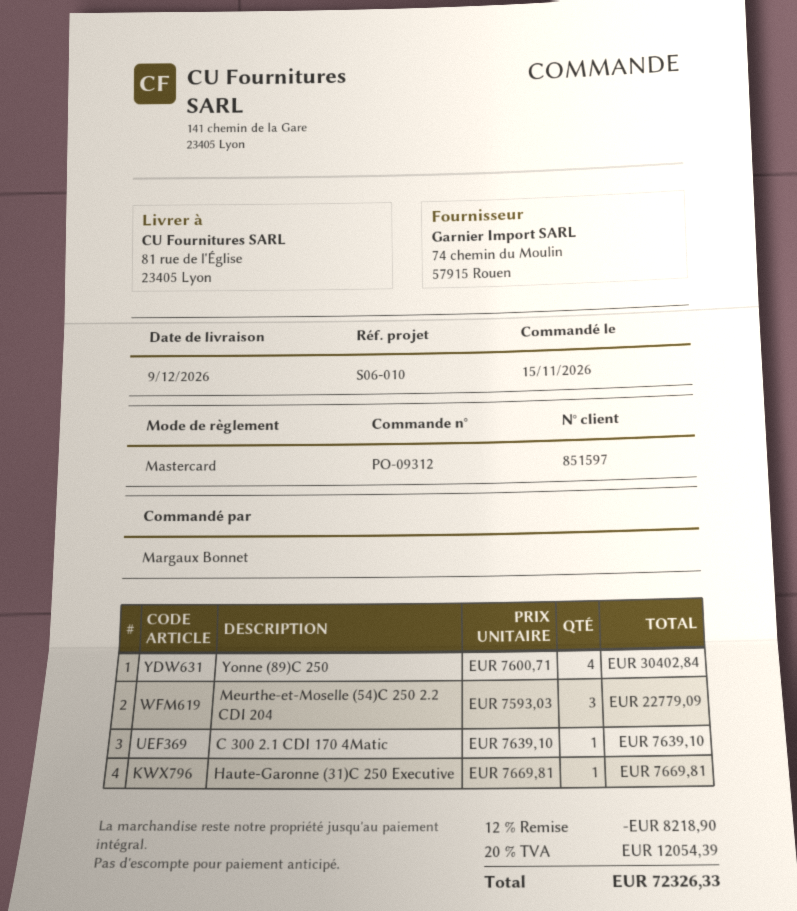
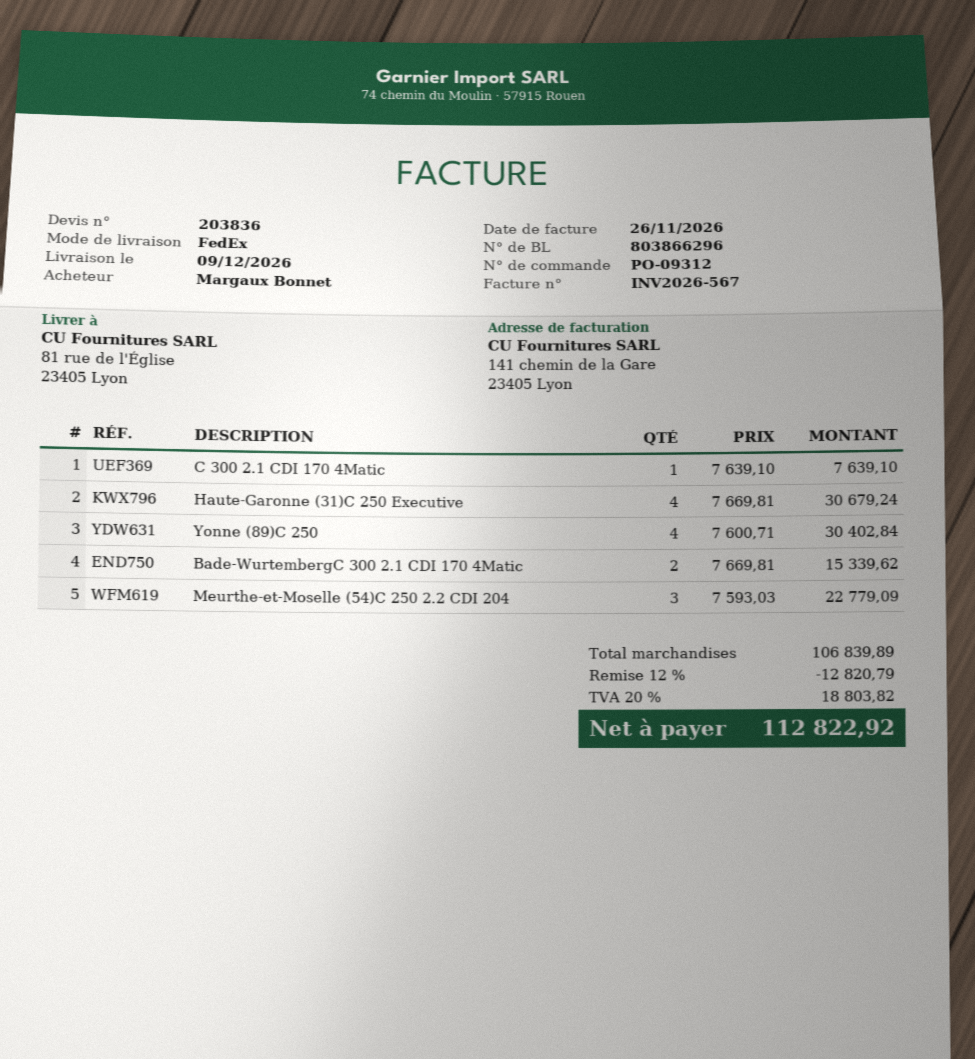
Haute-Garonne (31)C 250 Executive: 1 x 7669.81 = 7669.81 -> 4 x 7669.81 = 30679.24
Bade-WurtembergC 300 2.1 CDI 170 4Matic: none -> 2 x 7669.81 = 15339.62
discount: 12% = 8218.90 -> 12% = 12820.79
tax: 20% = 12054.39 -> 20% = 18803.82
total: 72326.33 -> 112822.92

